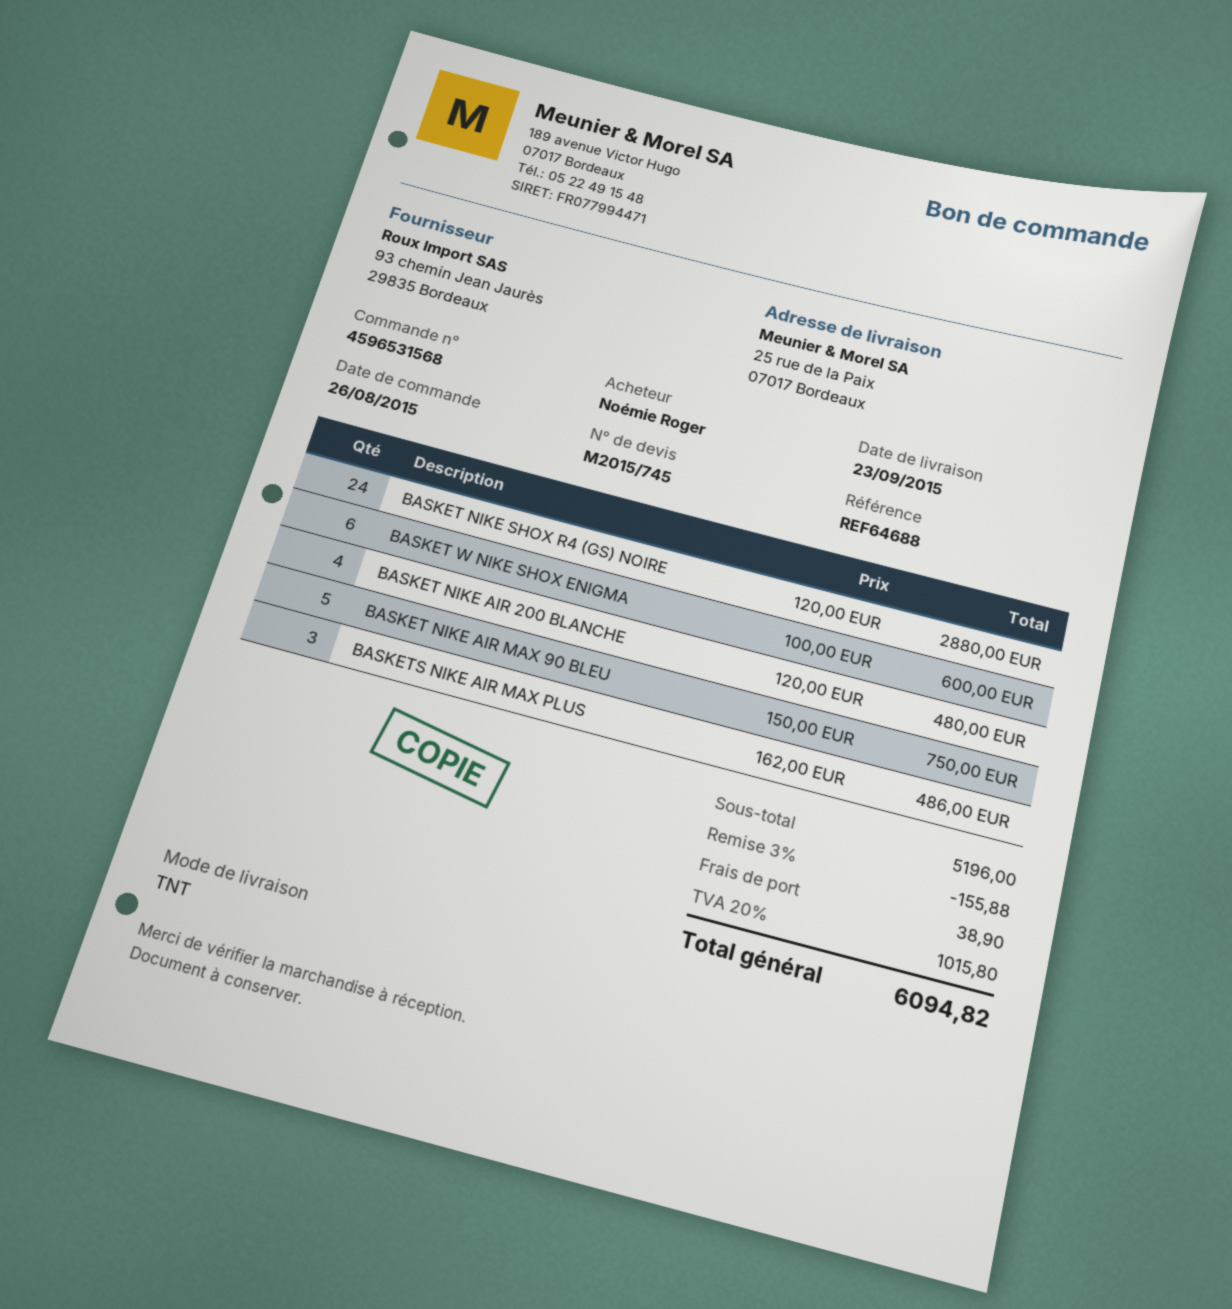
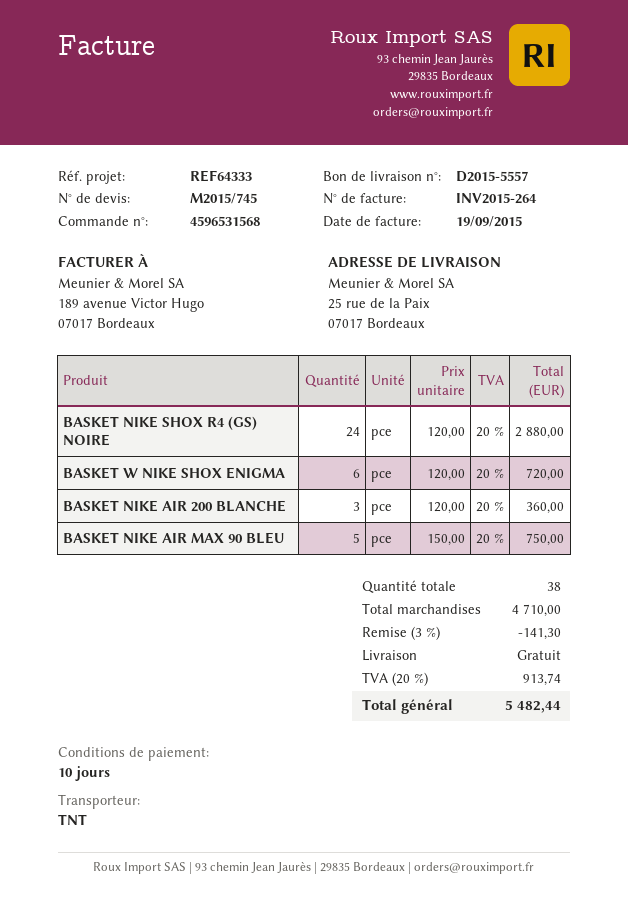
reference: REF64688 -> REF64333
BASKET W NIKE SHOX ENIGMA: 6 x 100.00 = 600.00 -> 6 x 120.00 = 720.00
BASKET NIKE AIR 200 BLANCHE: 4 x 120.00 = 480.00 -> 3 x 120.00 = 360.00
BASKETS NIKE AIR MAX PLUS: 3 x 162.00 = 486.00 -> none
subtotal: 5196.00 -> 4710.00
discount: 3% = 155.88 -> 3% = 141.30
shipping: 38.90 -> 0.00
tax: 20% = 1015.80 -> 20% = 913.74
total: 6094.82 -> 5482.44

